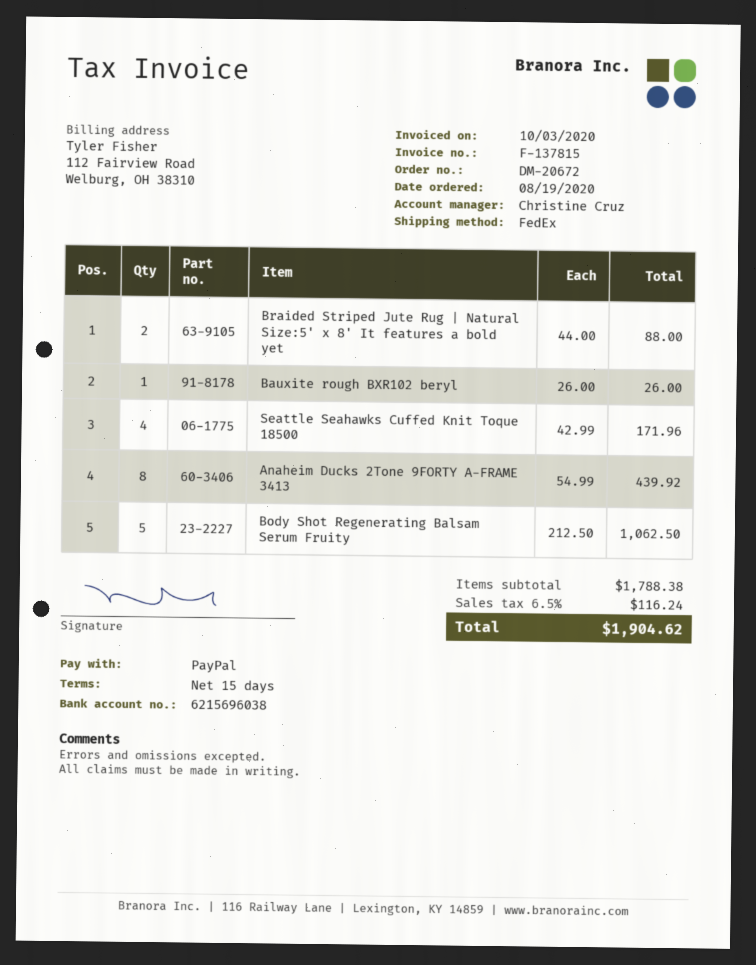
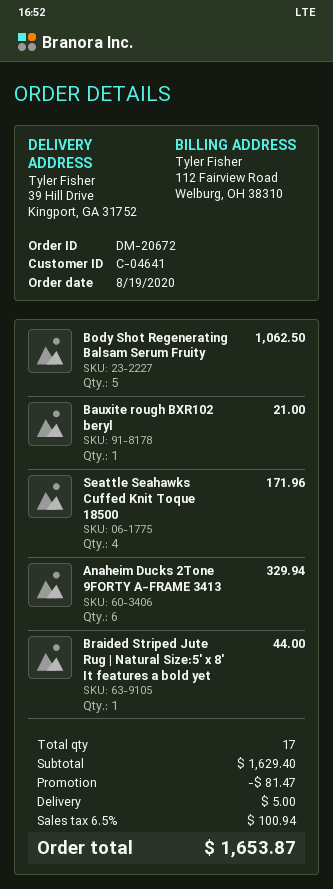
Braided Striped Jute Rug | Natural Size:5' x 8' It features a bold yet: 2 for 88.00 -> 1 for 44.00
Bauxite rough BXR102 beryl: 1 for 26.00 -> 1 for 21.00
Anaheim Ducks 2Tone 9FORTY A-FRAME 3413: 8 for 439.92 -> 6 for 329.94
subtotal: 1788.38 -> 1629.40
discount: none -> 81.47
shipping: none -> 5.00
tax: 6.5% = 116.24 -> 6.5% = 100.94
total: 1904.62 -> 1653.87

